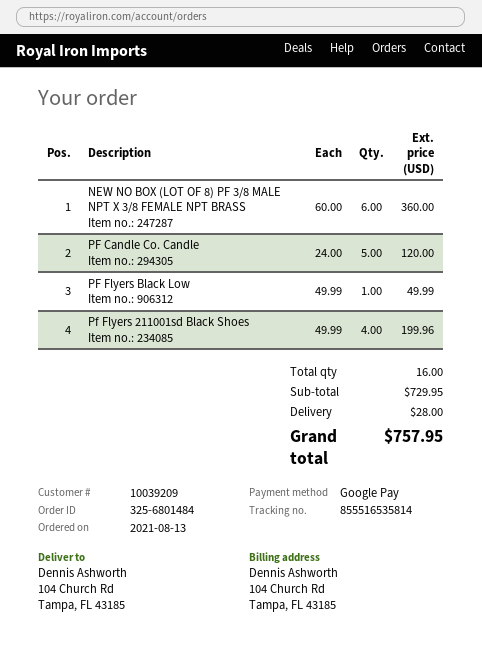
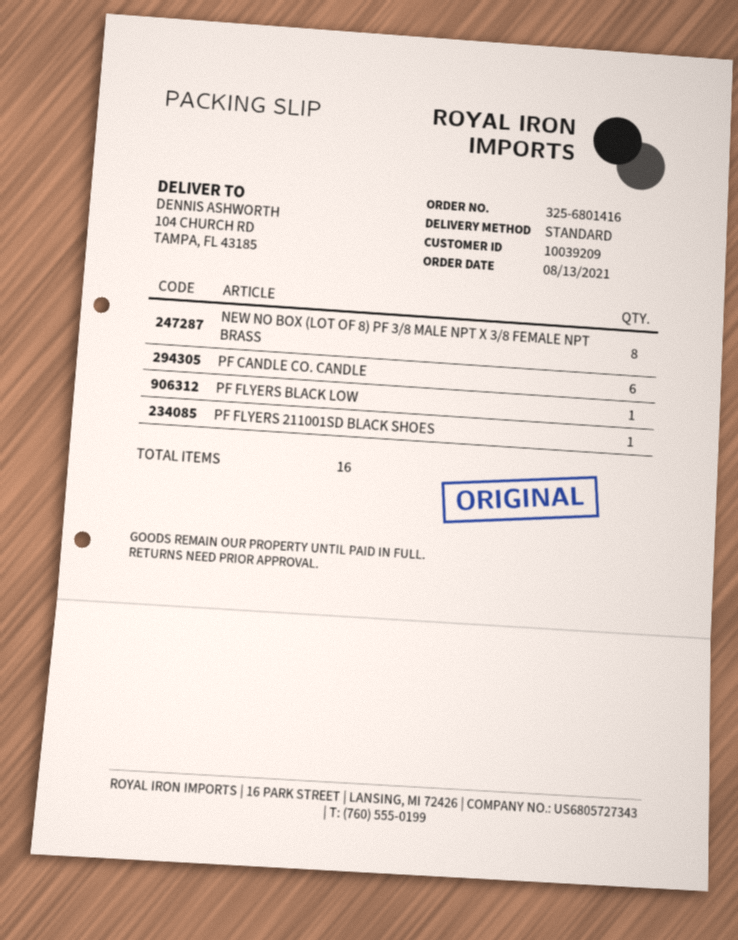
order number: 325-6801484 -> 325-6801416
NEW NO BOX (LOT OF 8) PF 3/8 MALE NPT X 3/8 FEMALE NPT BRASS: 6 -> 8
PF Candle Co. Candle: 5 -> 6
Pf Flyers 211001sd Black Shoes: 4 -> 1

